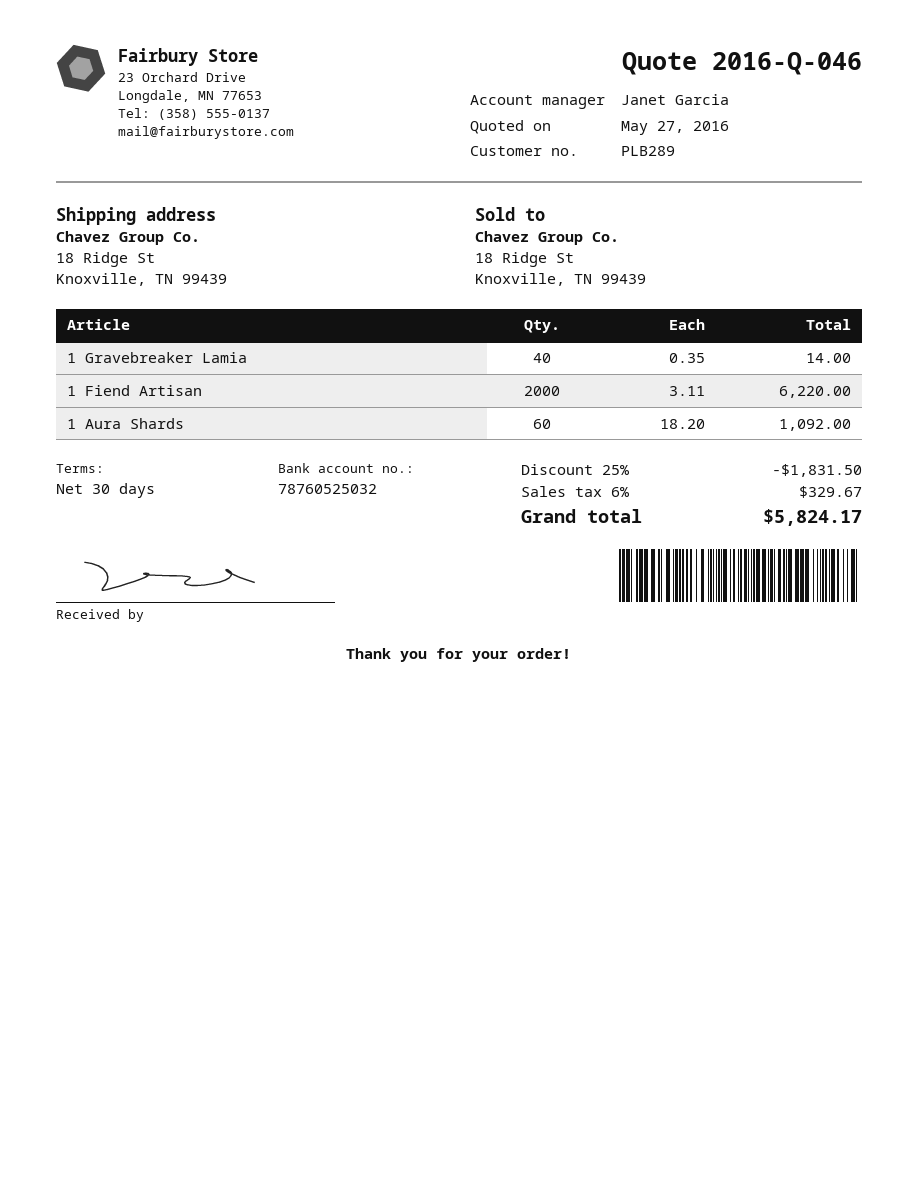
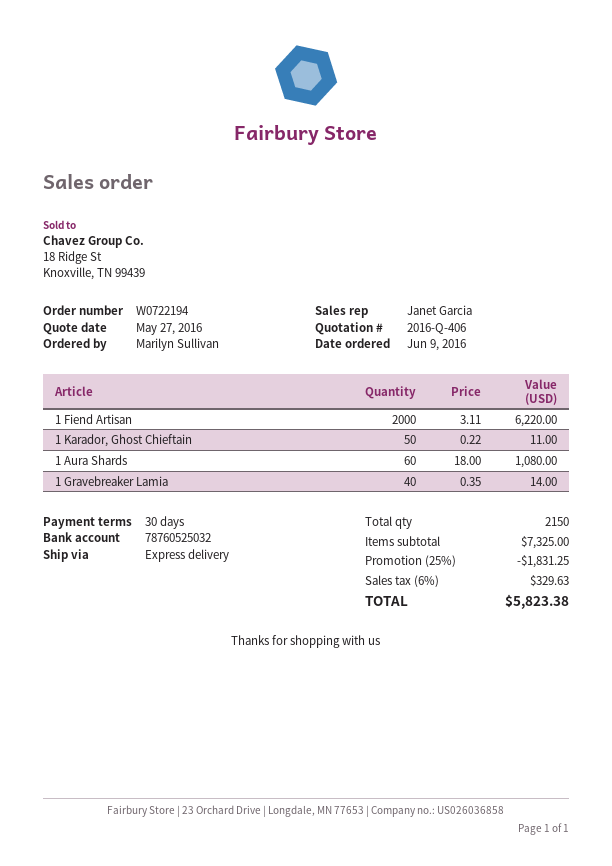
quote number: 2016-Q-046 -> 2016-Q-406
1 Aura Shards: 60 x 18.20 = 1092.00 -> 60 x 18.00 = 1080.00
1 Karador, Ghost Chieftain: none -> 50 x 0.22 = 11.00
discount: 25% = 1831.50 -> 25% = 1831.25
tax: 6% = 329.67 -> 6% = 329.63
total: 5824.17 -> 5823.38

